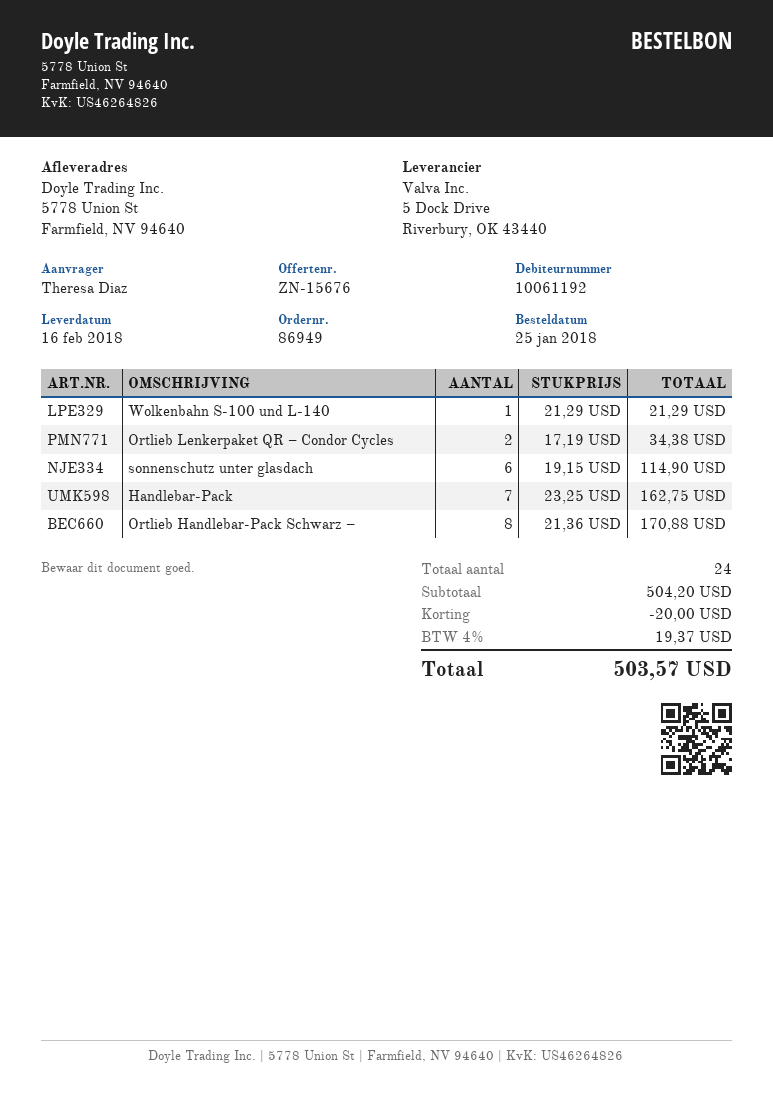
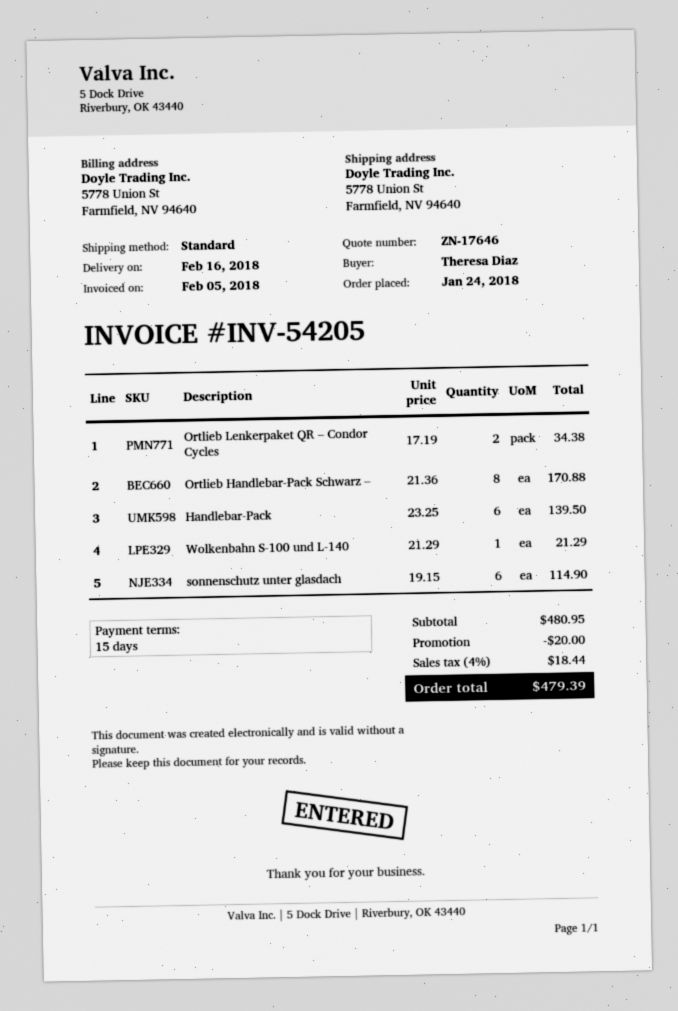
quote number: ZN-15676 -> ZN-17646
order date: 2018-01-25 -> 2018-01-24
Handlebar-Pack: 7 x 23.25 = 162.75 -> 6 x 23.25 = 139.50
subtotal: 504.20 -> 480.95
tax: 4% = 19.37 -> 4% = 18.44
total: 503.57 -> 479.39

